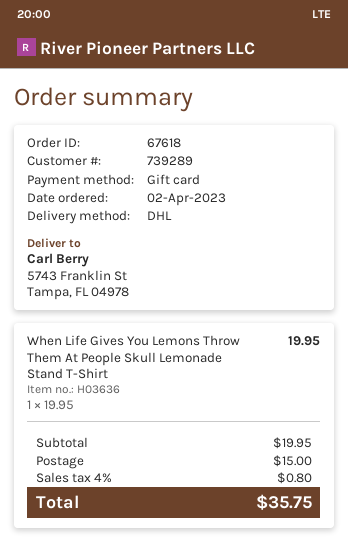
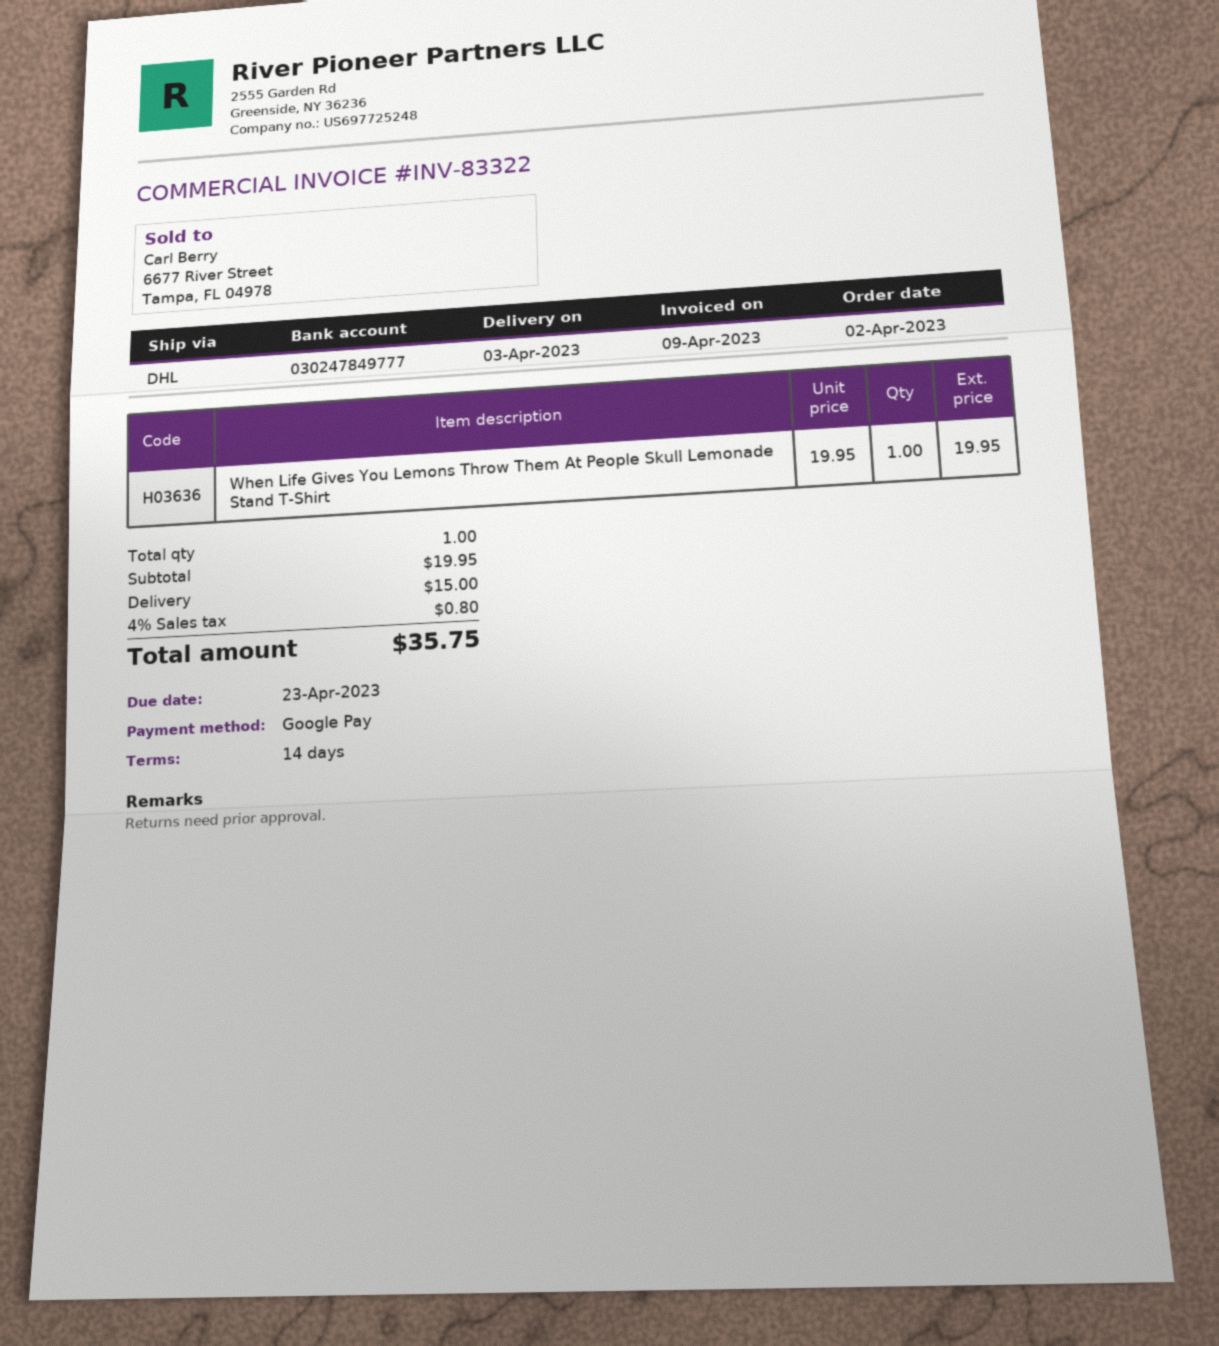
payment method: gift card -> Google Pay

